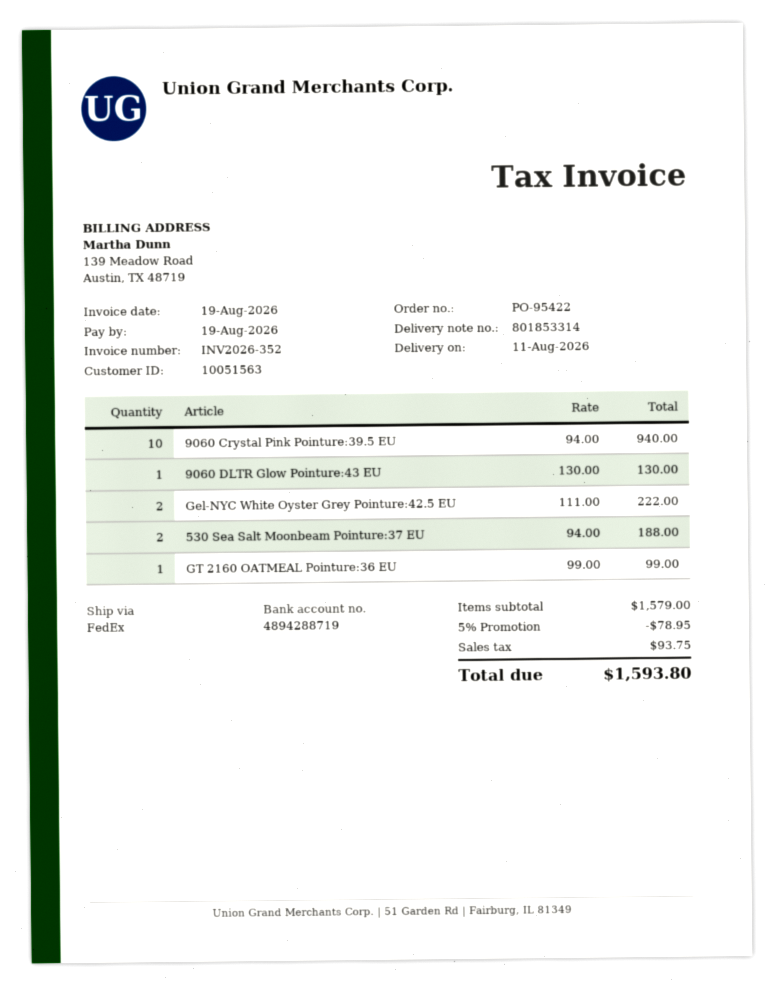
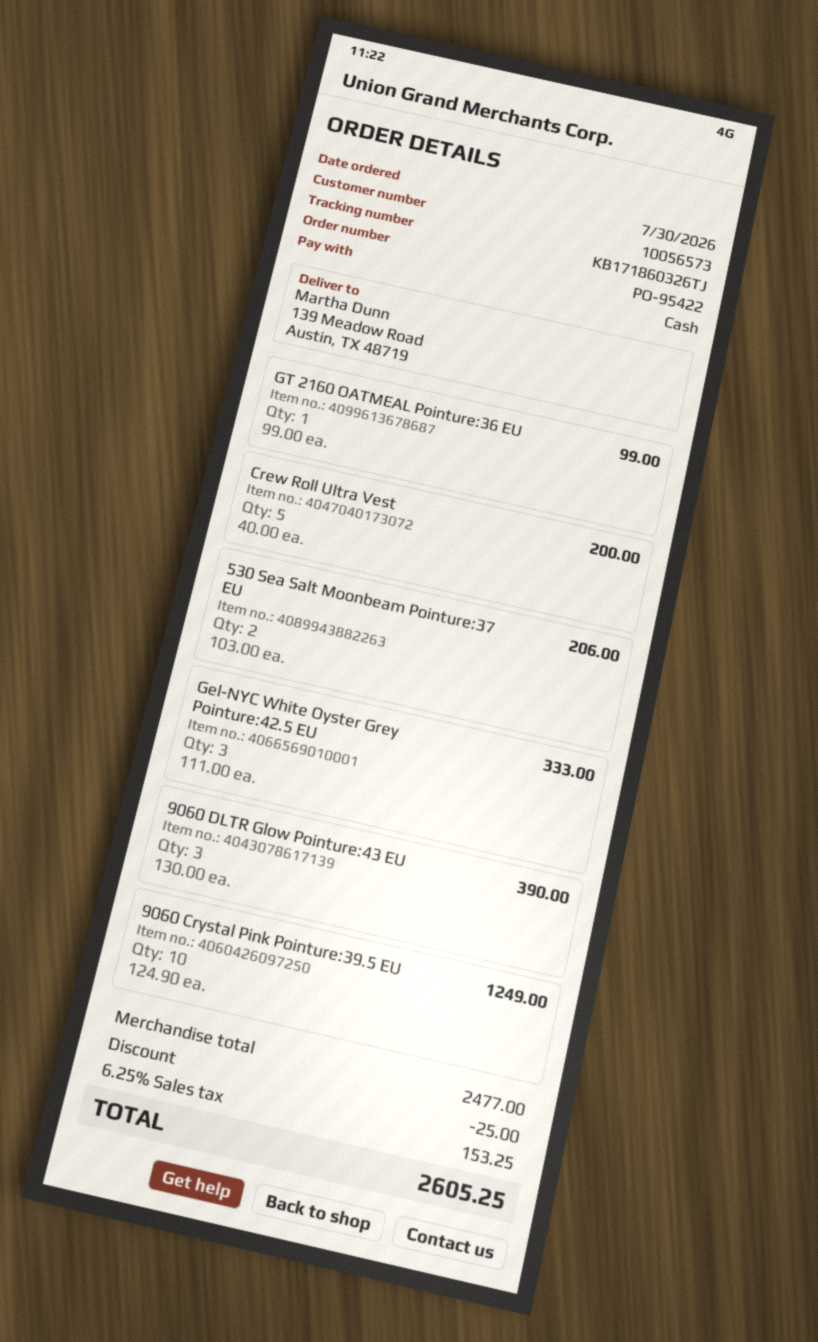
customer number: 10051563 -> 10056573
9060 Crystal Pink Pointure:39.5 EU: 10 x 94.00 = 940.00 -> 10 x 124.90 = 1249.00
9060 DLTR Glow Pointure:43 EU: 1 x 130.00 = 130.00 -> 3 x 130.00 = 390.00
Gel-NYC White Oyster Grey Pointure:42.5 EU: 2 x 111.00 = 222.00 -> 3 x 111.00 = 333.00
530 Sea Salt Moonbeam Pointure:37 EU: 2 x 94.00 = 188.00 -> 2 x 103.00 = 206.00
Crew Roll Ultra Vest: none -> 5 x 40.00 = 200.00
subtotal: 1579.00 -> 2477.00
discount: 78.95 -> 25.00
tax: 93.75 -> 153.25
total: 1593.80 -> 2605.25

